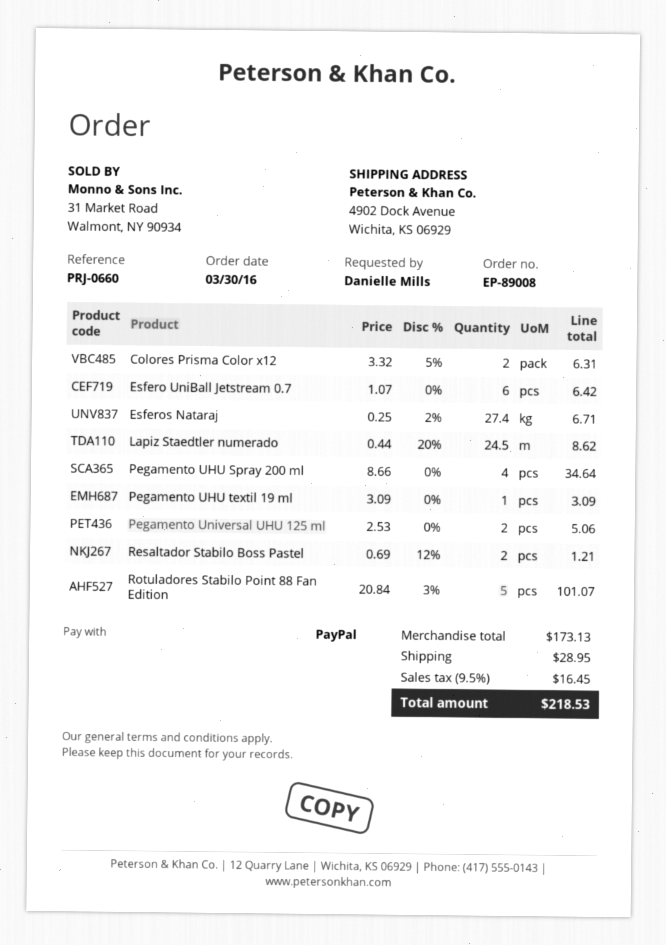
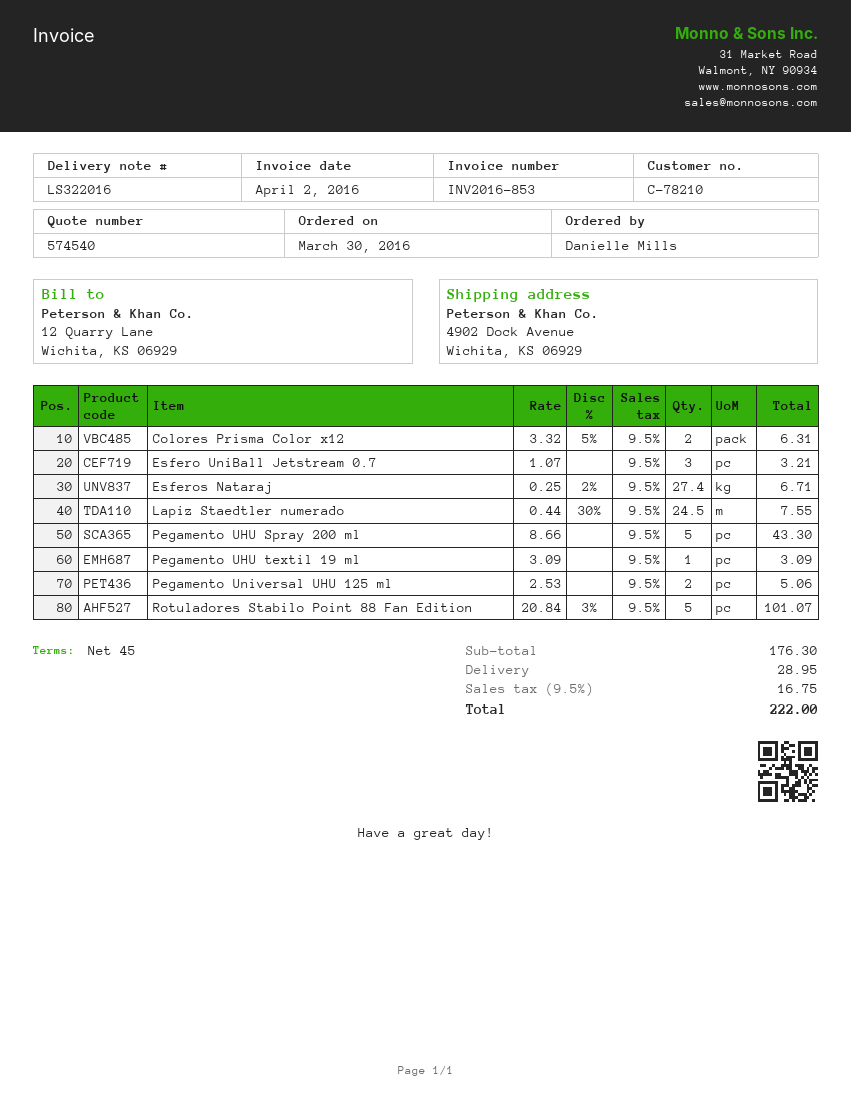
Esfero UniBall Jetstream 0.7: 6 x 1.07 = 6.42 -> 3 x 1.07 = 3.21
Lapiz Staedtler numerado: 24.5 x 0.44 - 20% = 8.62 -> 24.5 x 0.44 - 30% = 7.55
Pegamento UHU Spray 200 ml: 4 x 8.66 = 34.64 -> 5 x 8.66 = 43.30
Resaltador Stabilo Boss Pastel: 2 x 0.69 - 12% = 1.21 -> none
subtotal: 173.13 -> 176.30
tax: 9.5% = 16.45 -> 9.5% = 16.75
total: 218.53 -> 222.00

